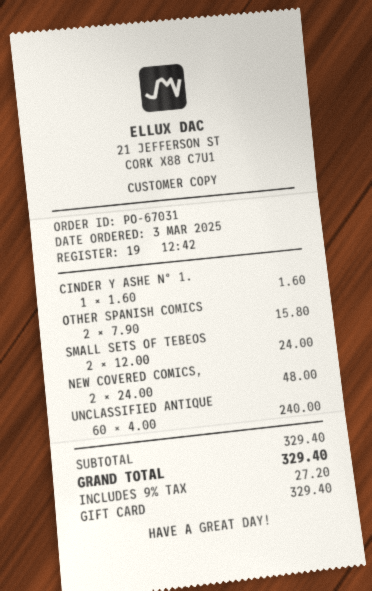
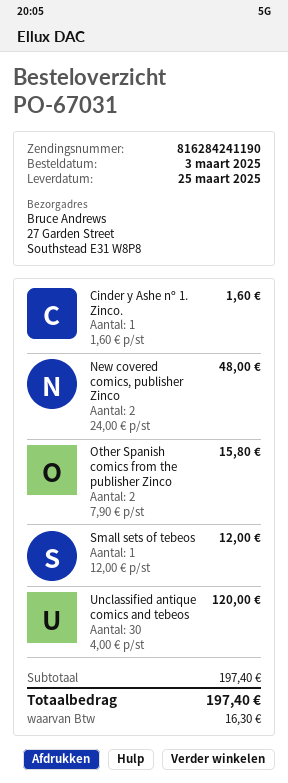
SMALL SETS OF TEBEOS: 2 x 12.00 = 24.00 -> 1 x 12.00 = 12.00
UNCLASSIFIED ANTIQUE: 60 x 4.00 = 240.00 -> 30 x 4.00 = 120.00
subtotal: 329.40 -> 197.40
tax: 27.20 -> 16.30
total: 329.40 -> 197.40

